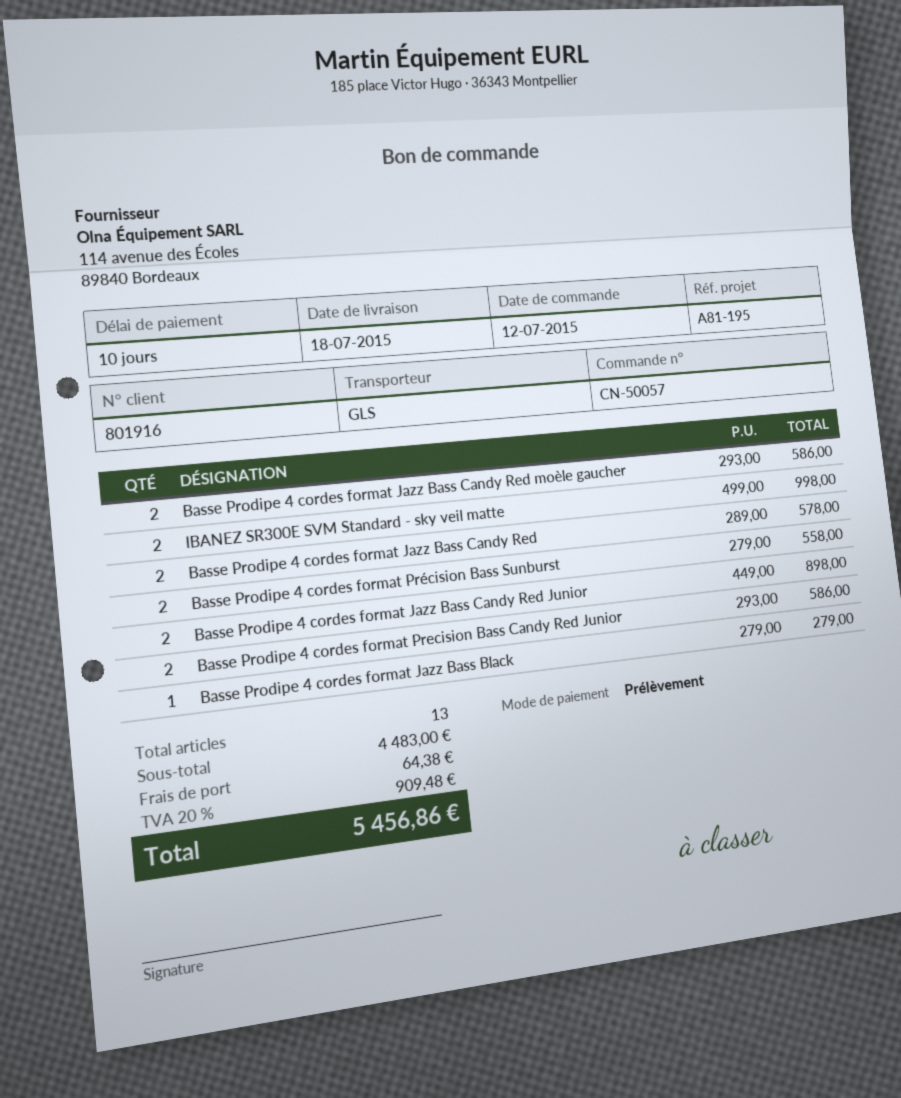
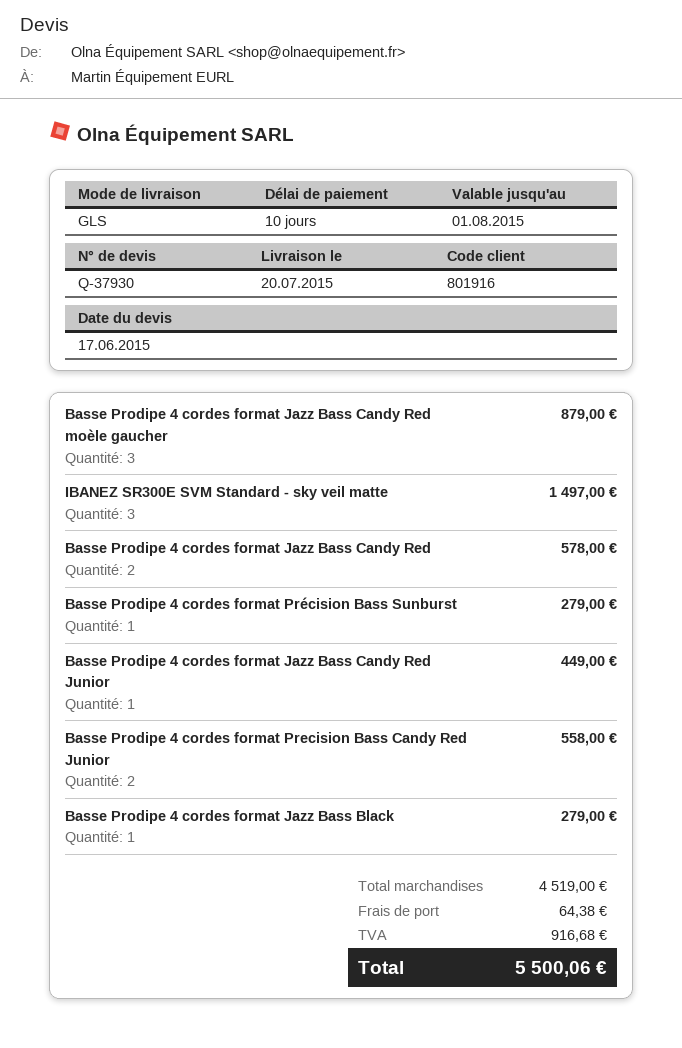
delivery date: 2015-07-18 -> 2015-07-20
Basse Prodipe 4 cordes format Jazz Bass Candy Red moèle gaucher: 2 for 586.00 -> 3 for 879.00
IBANEZ SR300E SVM Standard - sky veil matte: 2 for 998.00 -> 3 for 1497.00
Basse Prodipe 4 cordes format Précision Bass Sunburst: 2 for 558.00 -> 1 for 279.00
Basse Prodipe 4 cordes format Jazz Bass Candy Red Junior: 2 for 898.00 -> 1 for 449.00
Basse Prodipe 4 cordes format Precision Bass Candy Red Junior: 2 for 586.00 -> 2 for 558.00
subtotal: 4483.00 -> 4519.00
tax: 909.48 -> 916.68
total: 5456.86 -> 5500.06

